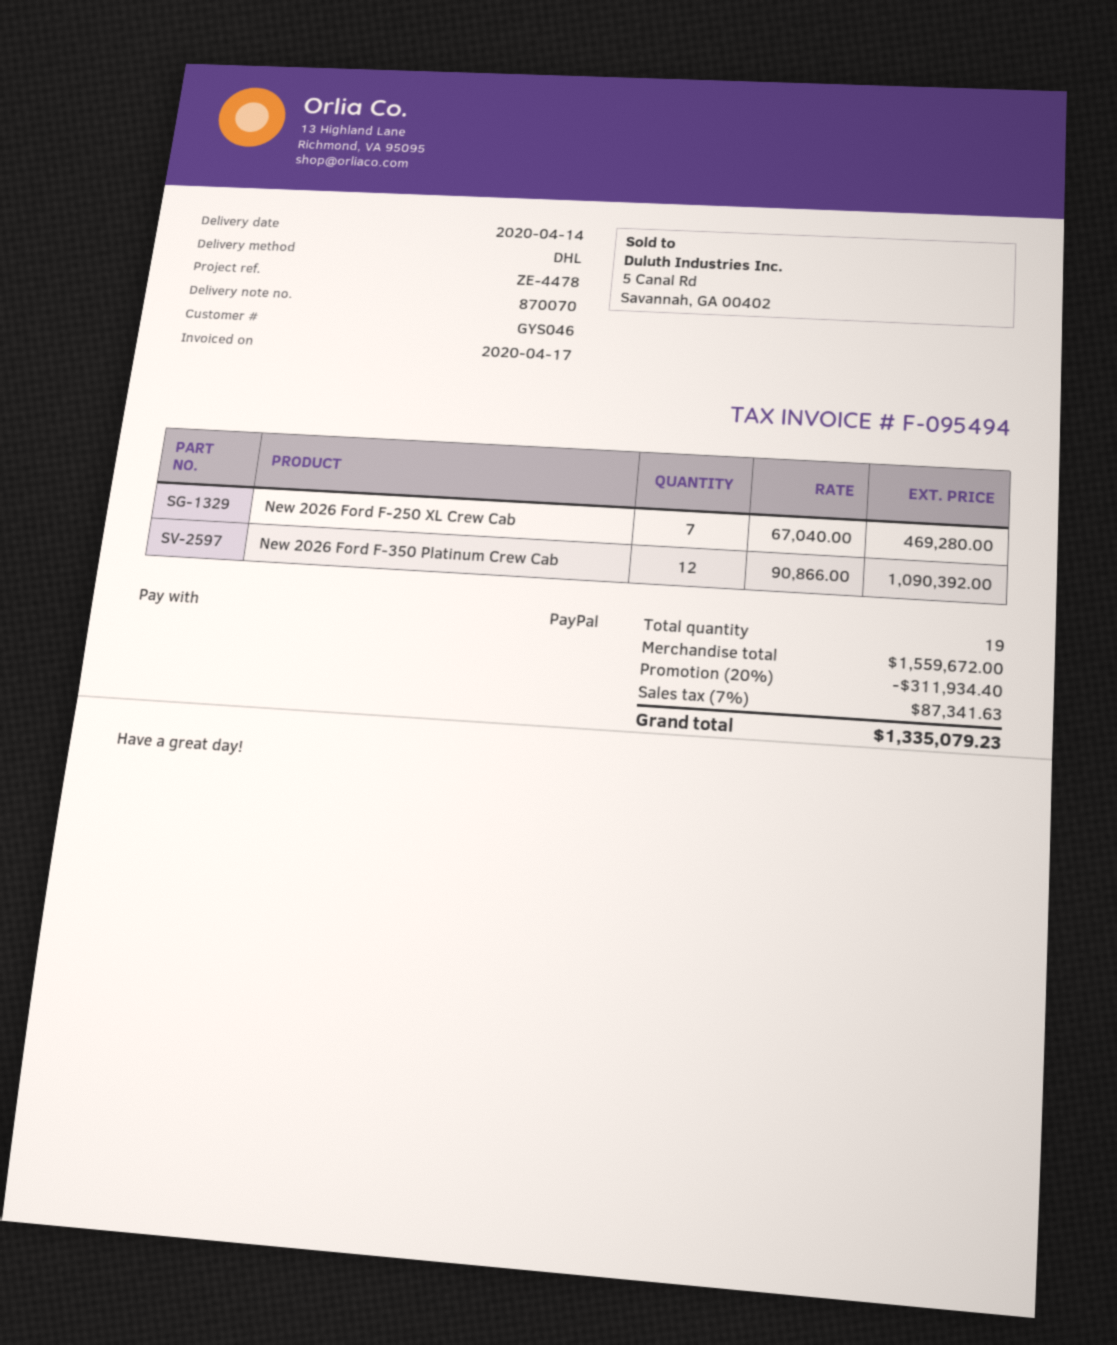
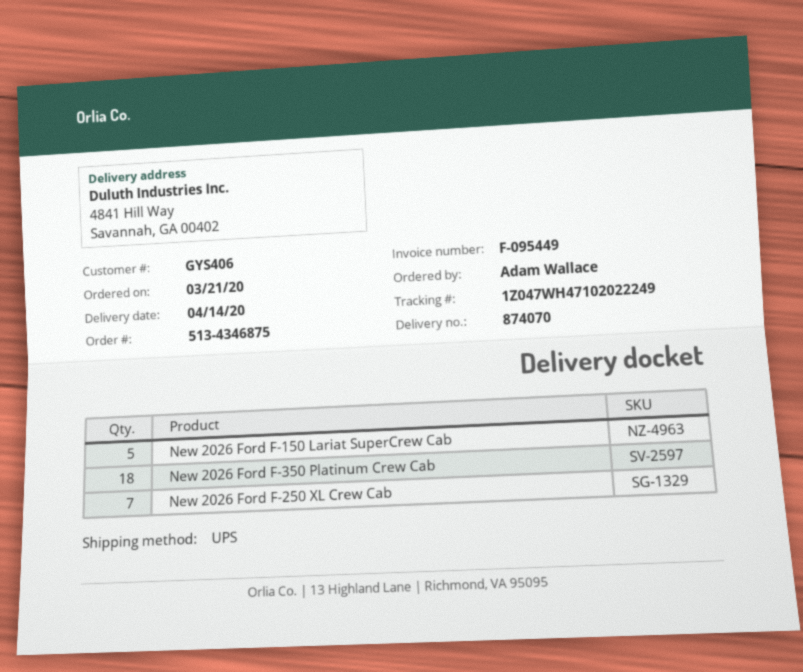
delivery note number: 870070 -> 874070
invoice number: F-095494 -> F-095449
customer number: GYS046 -> GYS406
shipping method: DHL -> UPS
New 2026 Ford F-350 Platinum Crew Cab: 12 -> 18
New 2026 Ford F-150 Lariat SuperCrew Cab: none -> 5

